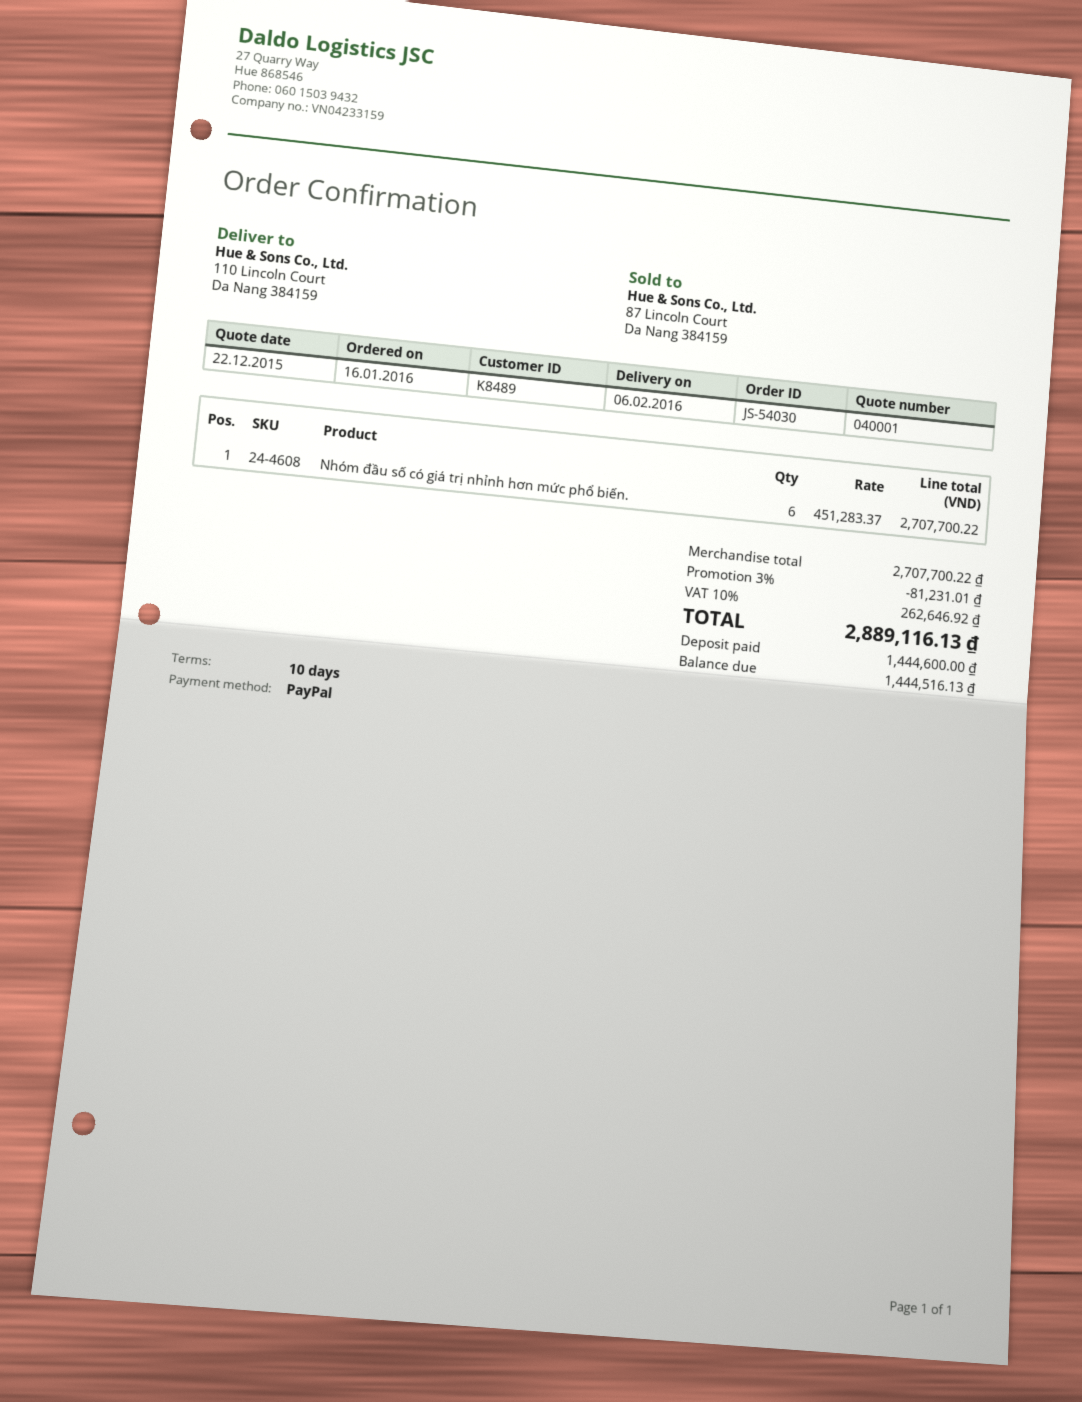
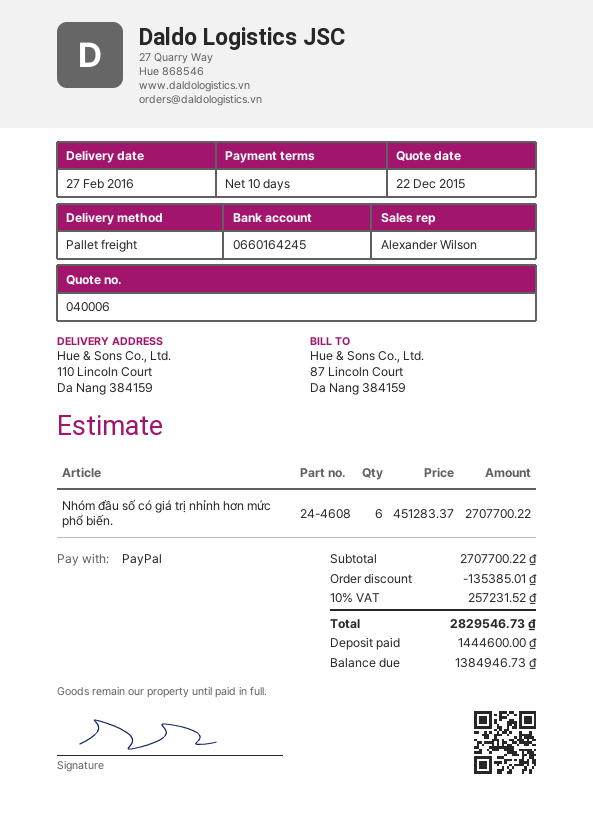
quote number: 040001 -> 040006
delivery date: 2016-02-06 -> 2016-02-27
discount: 81231.01 -> 135385.01
tax: 10% = 262646.92 -> 10% = 257231.52
total: 2889116.13 -> 2829546.73
balance: 1444516.13 -> 1384946.73

